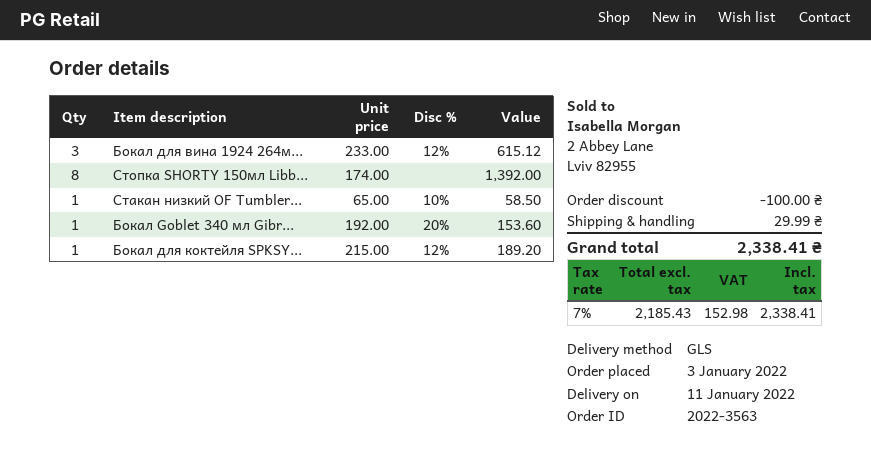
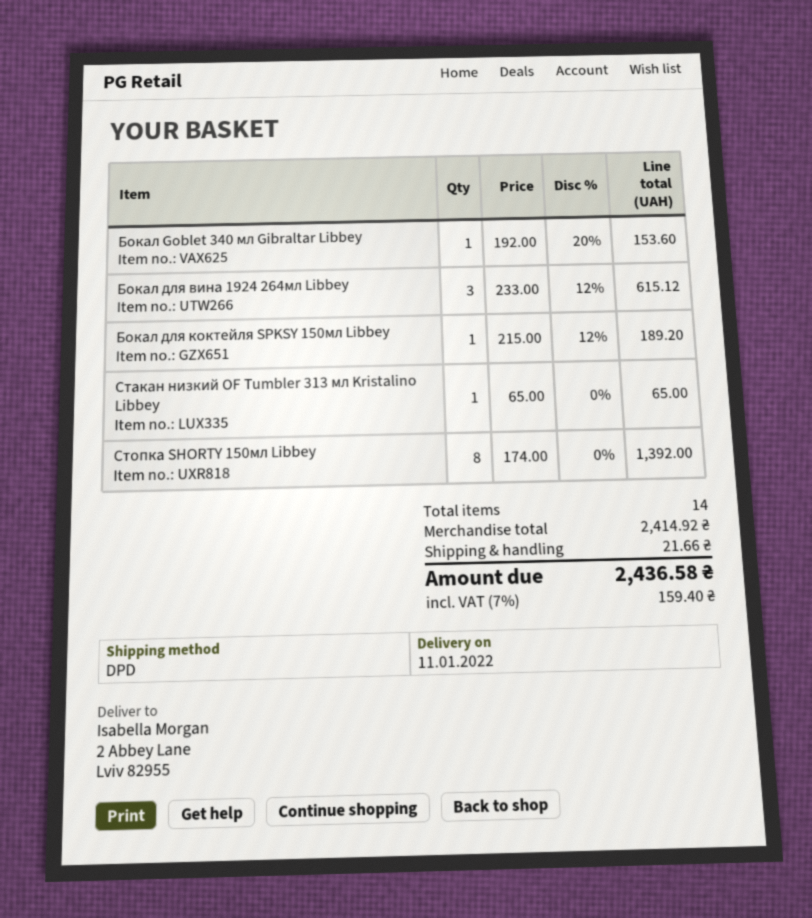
shipping method: GLS -> DPD
Стакан низкий OF Tumbler...: 1 x 65.00 - 10% = 58.50 -> 1 x 65.00 = 65.00
discount: 100.00 -> none
shipping: 29.99 -> 21.66
tax: 7% = 152.98 -> 7% = 159.40
total: 2338.41 -> 2436.58

